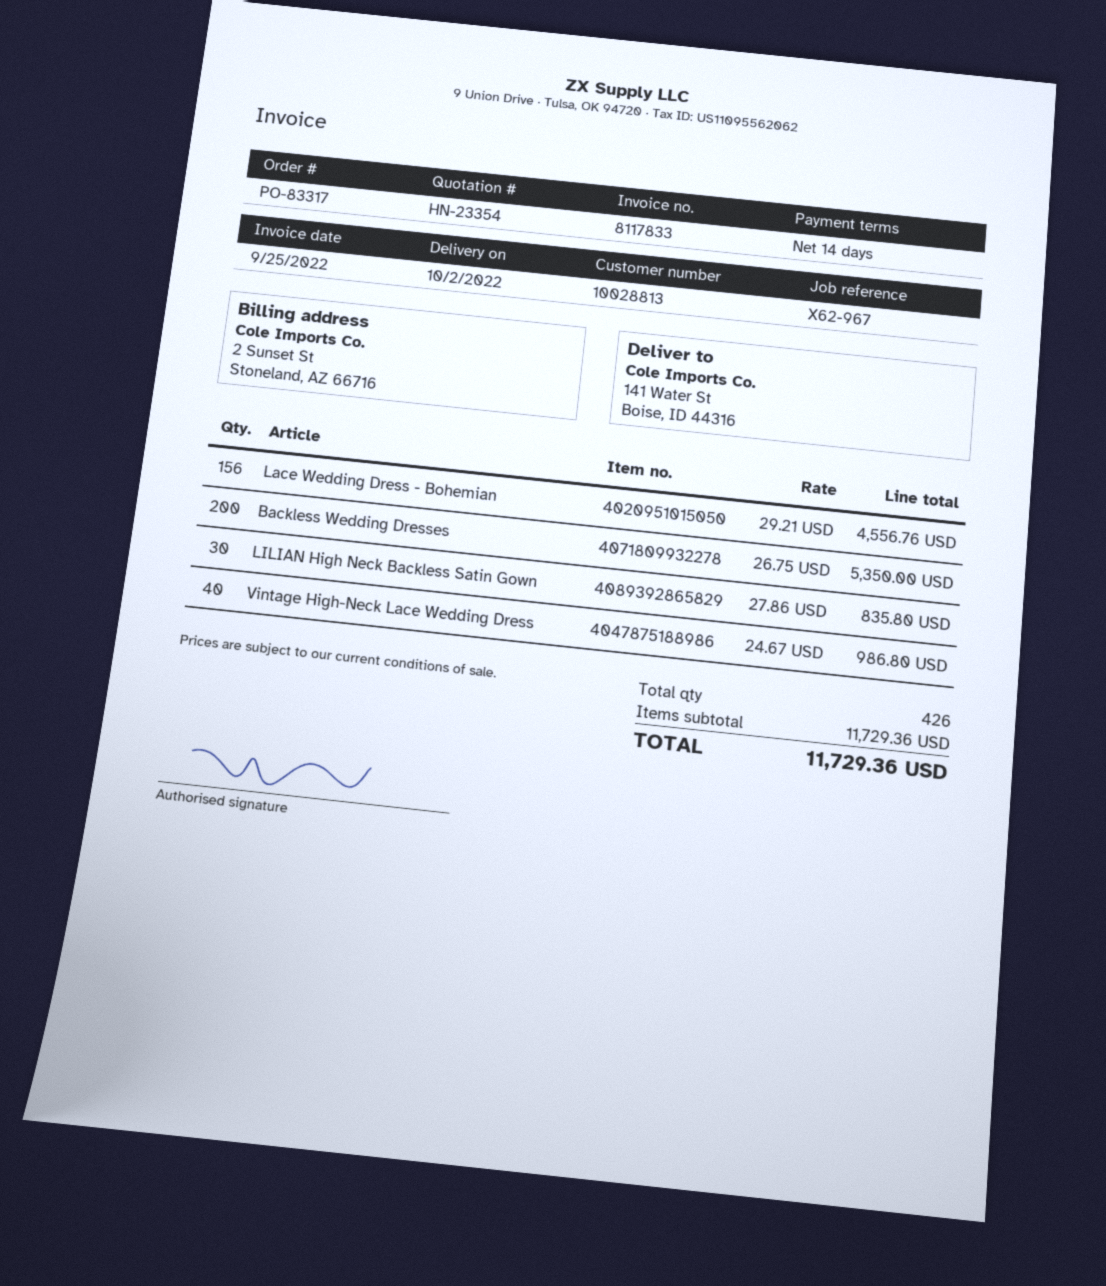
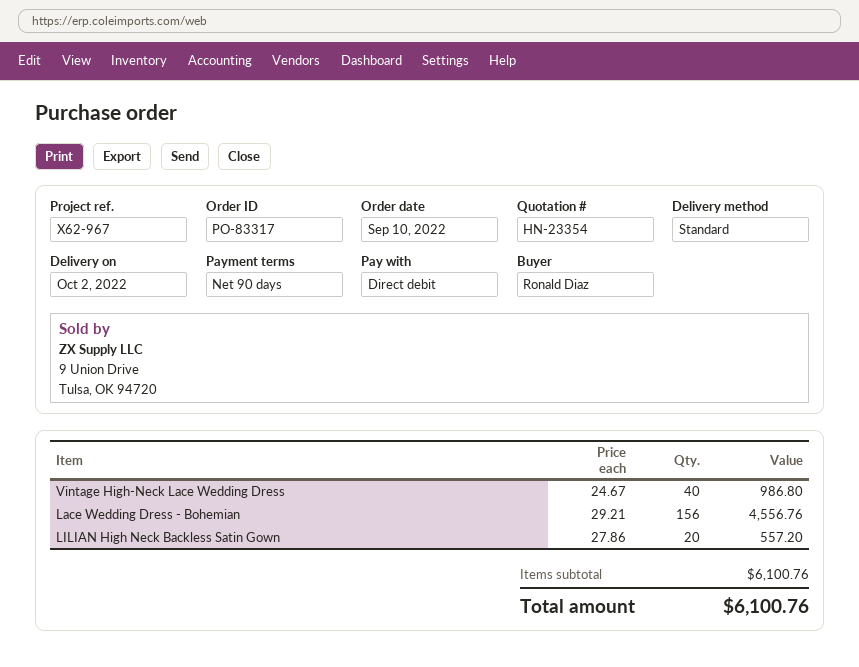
payment terms: 14 days -> 90 days
Backless Wedding Dresses: 200 x 26.75 = 5350.00 -> none
LILIAN High Neck Backless Satin Gown: 30 x 27.86 = 835.80 -> 20 x 27.86 = 557.20
subtotal: 11729.36 -> 6100.76
total: 11729.36 -> 6100.76

